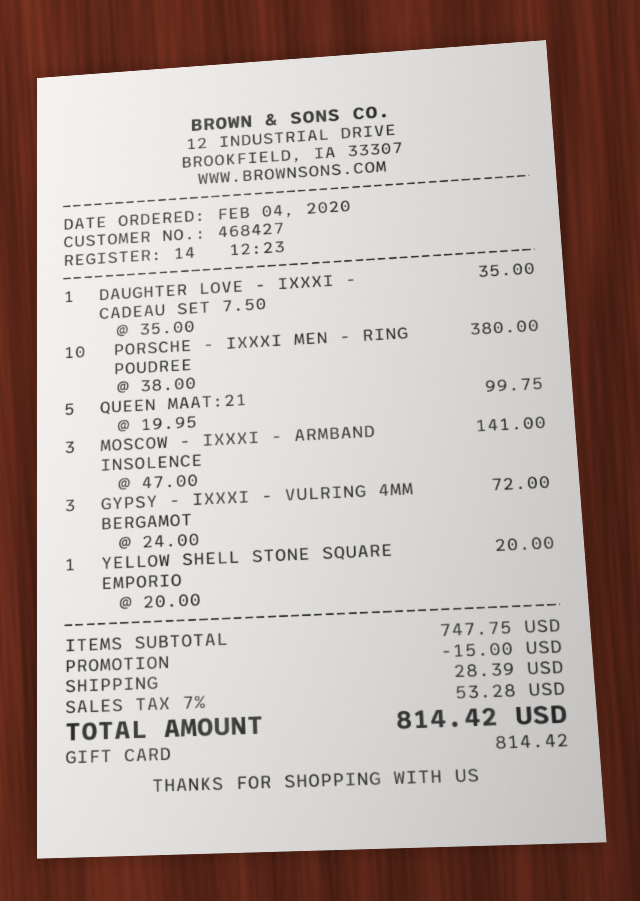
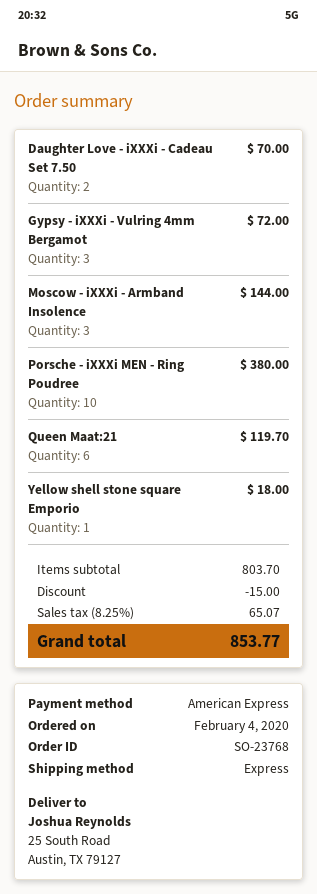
payment method: gift card -> American Express
DAUGHTER LOVE - IXXXI - CADEAU SET 7.50: 1 for 35.00 -> 2 for 70.00
QUEEN MAAT:21: 5 for 99.75 -> 6 for 119.70
MOSCOW - IXXXI - ARMBAND INSOLENCE: 3 for 141.00 -> 3 for 144.00
YELLOW SHELL STONE SQUARE EMPORIO: 1 for 20.00 -> 1 for 18.00
subtotal: 747.75 -> 803.70
shipping: 28.39 -> none
tax: 7% = 53.28 -> 8.25% = 65.07
total: 814.42 -> 853.77

